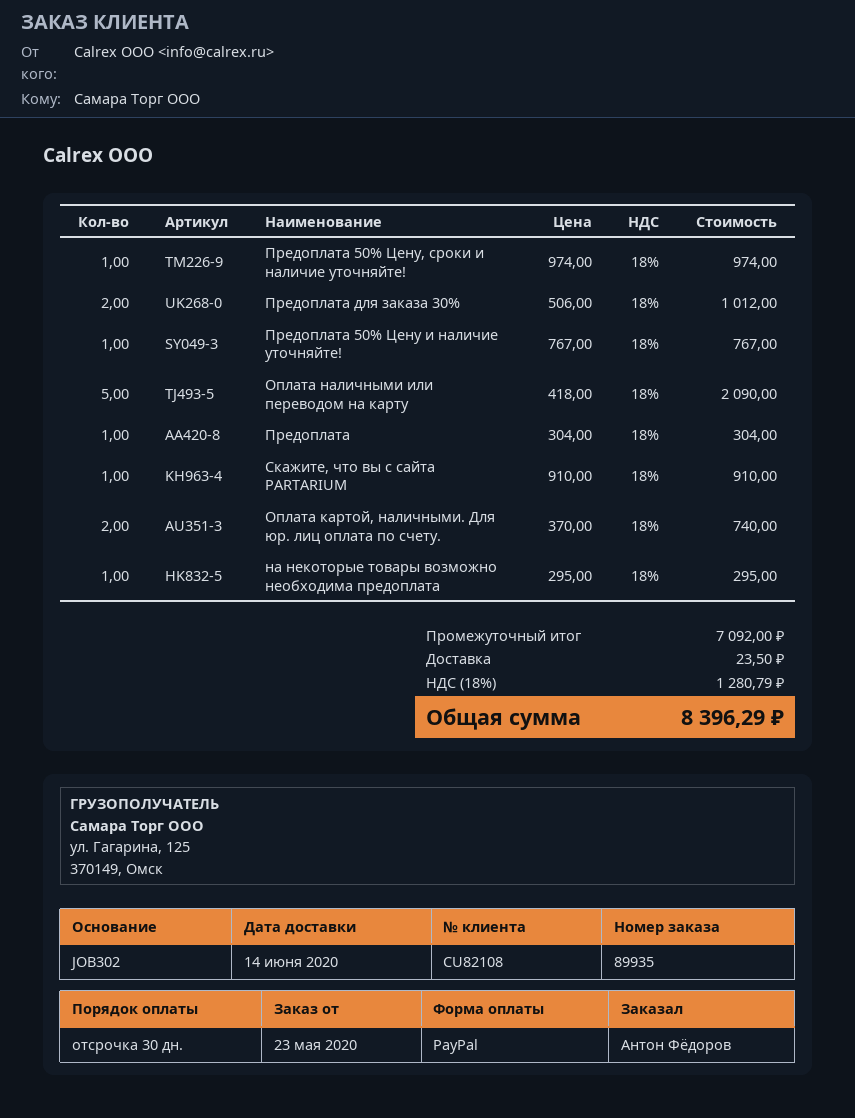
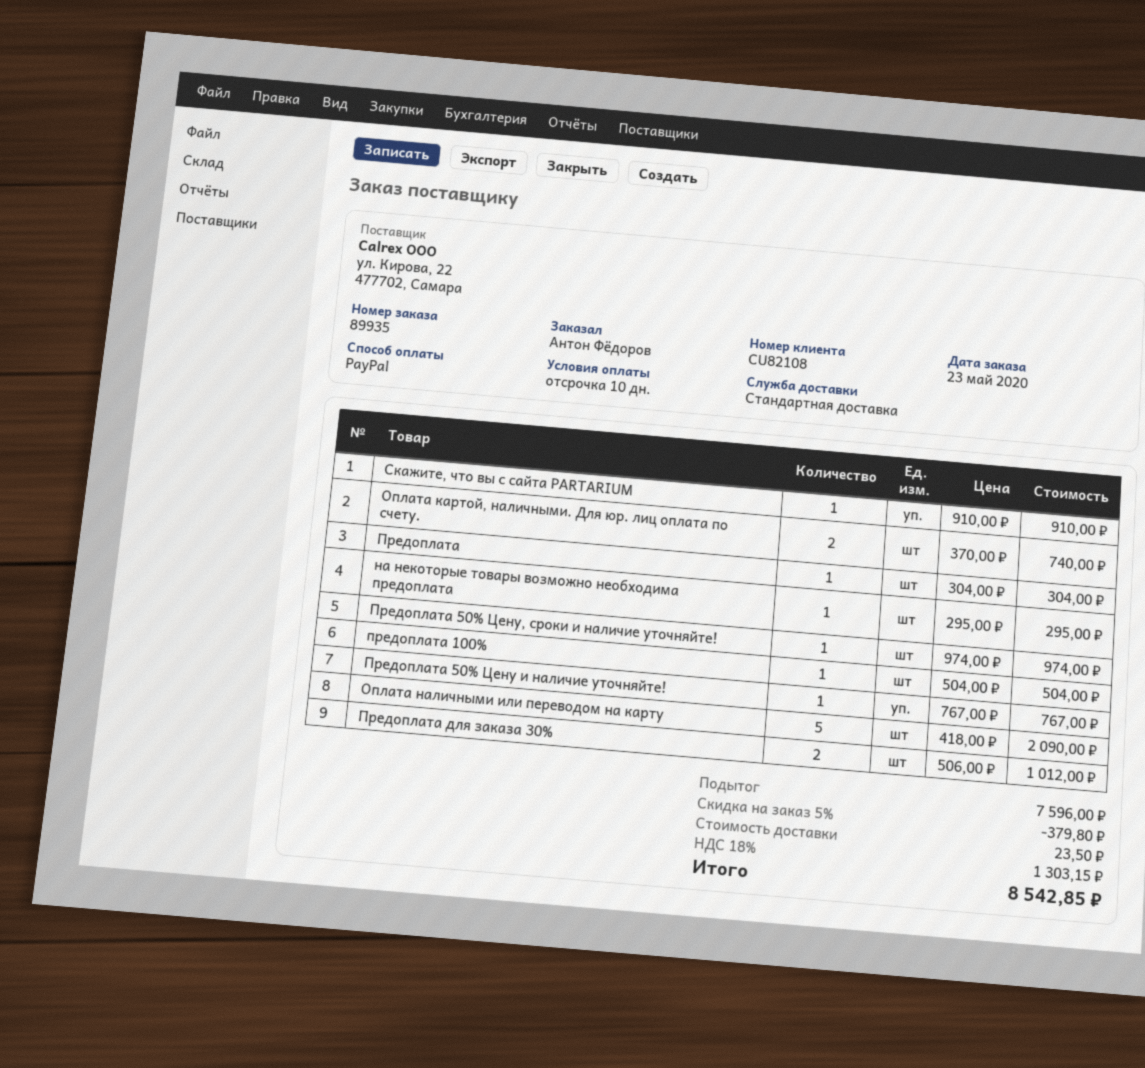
payment terms: 30 days -> 10 days
предоплата 100%: none -> 1 x 504.00 = 504.00
subtotal: 7092.00 -> 7596.00
discount: none -> 5% = 379.80
tax: 18% = 1280.79 -> 18% = 1303.15
total: 8396.29 -> 8542.85

